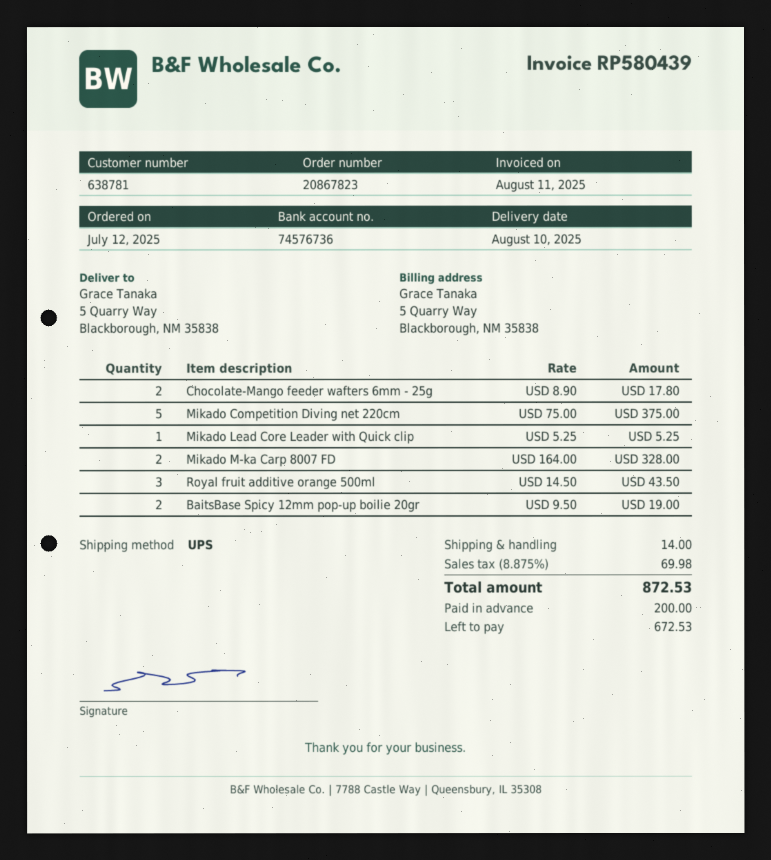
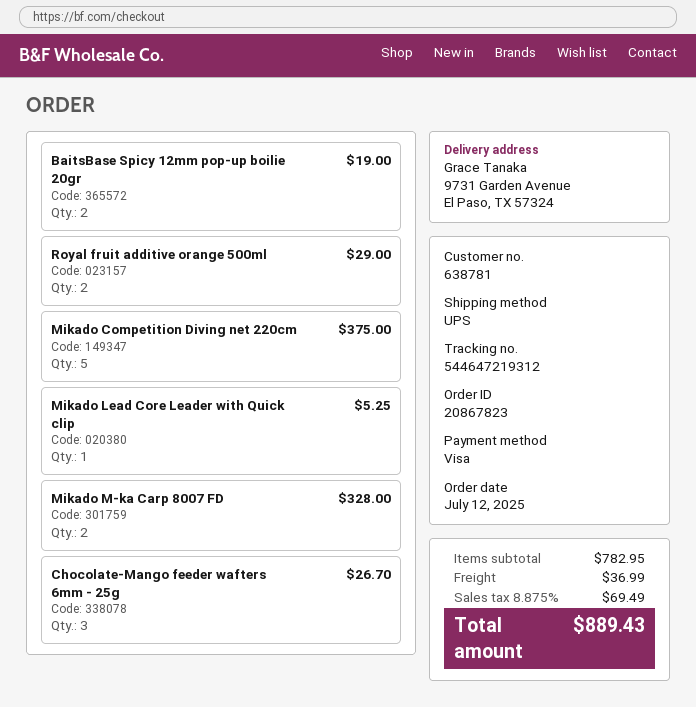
ship to: 5 Quarry Way, Blackborough, NM 35838 -> 9731 Garden Avenue, El Paso, TX 57324
Chocolate-Mango feeder wafters 6mm - 25g: 2 for 17.80 -> 3 for 26.70
Royal fruit additive orange 500ml: 3 for 43.50 -> 2 for 29.00
shipping: 14.00 -> 36.99
tax: 8.875% = 69.98 -> 8.875% = 69.49
total: 872.53 -> 889.43

